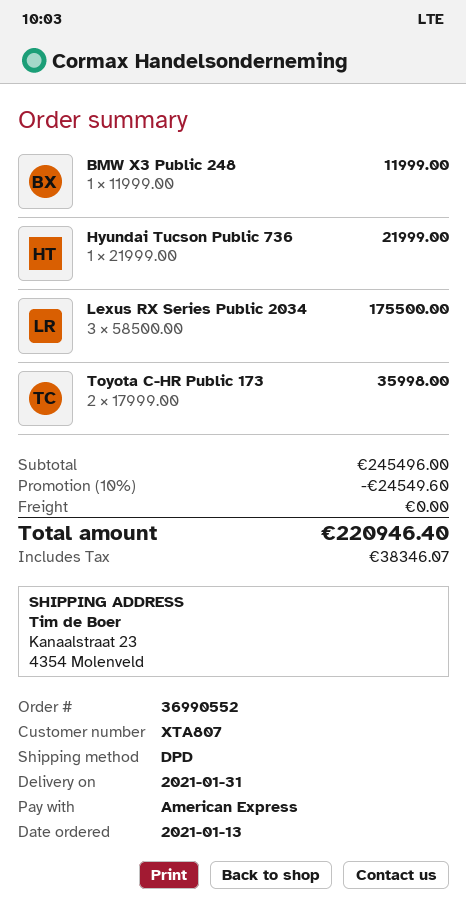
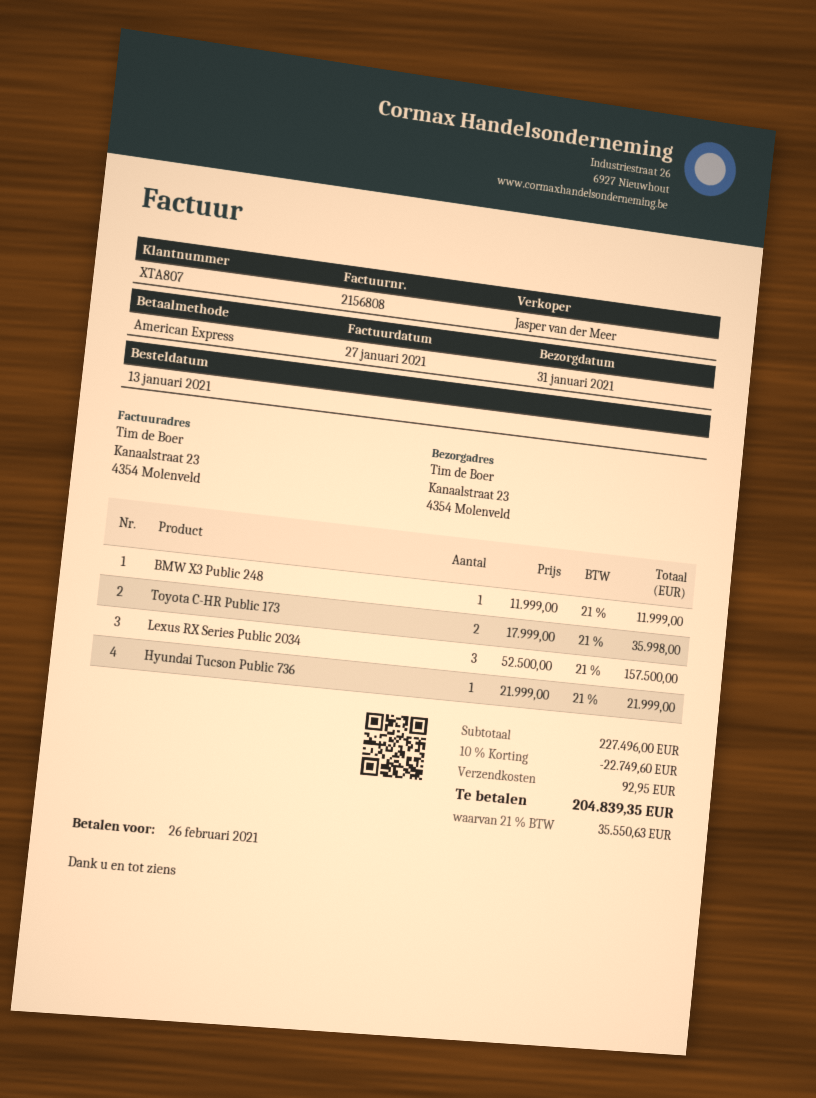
Lexus RX Series Public 2034: 3 x 58500.00 = 175500.00 -> 3 x 52500.00 = 157500.00
subtotal: 245496.00 -> 227496.00
discount: 10% = 24549.60 -> 10% = 22749.60
shipping: 0.00 -> 92.95
tax: 38346.07 -> 35550.63
total: 220946.40 -> 204839.35

